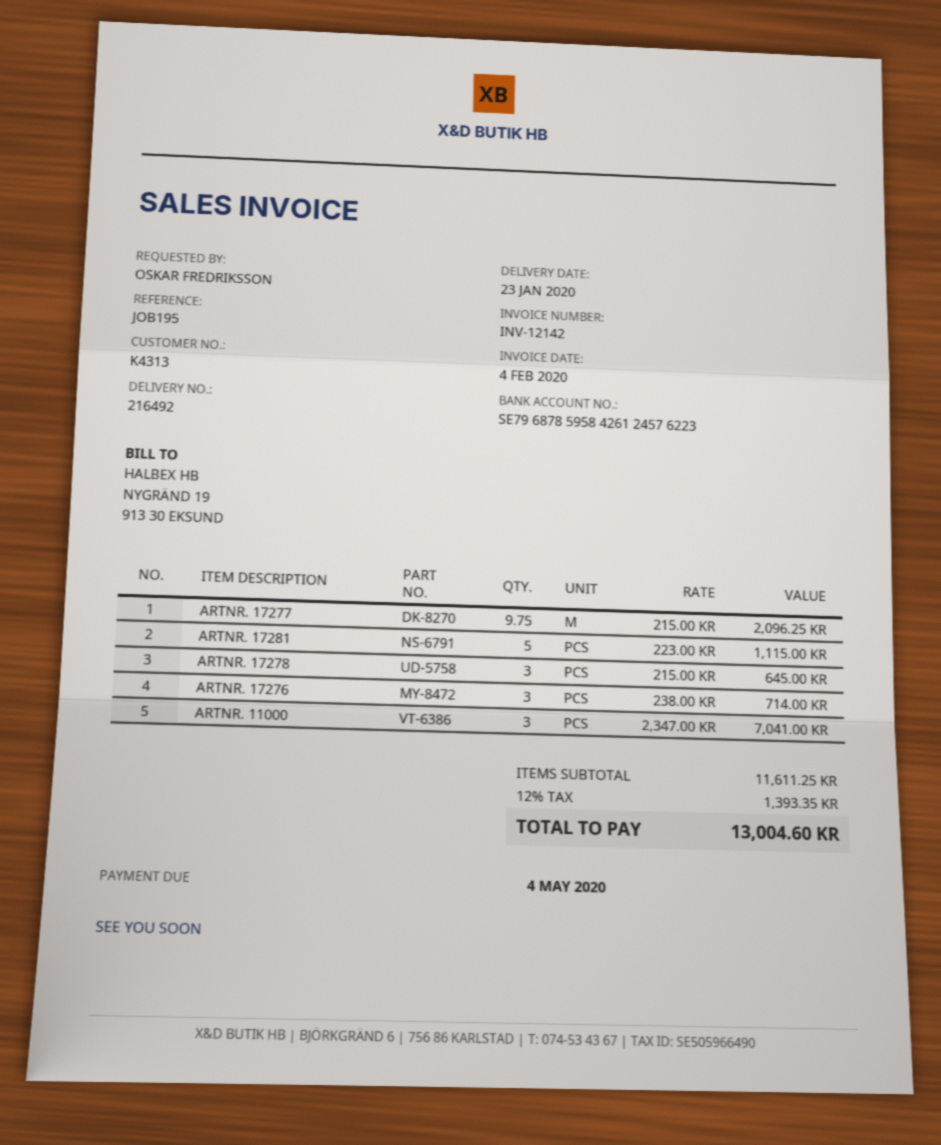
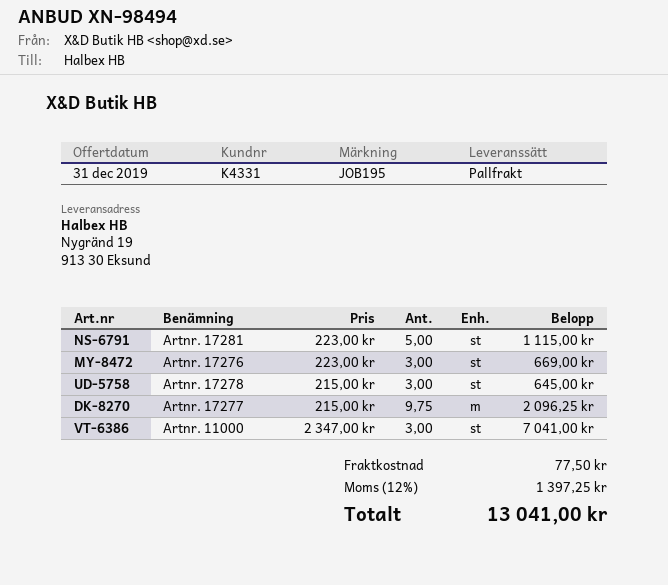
customer number: K4313 -> K4331
ARTNR. 17276: 3 x 238.00 = 714.00 -> 3 x 223.00 = 669.00
shipping: none -> 77.50
tax: 12% = 1393.35 -> 12% = 1397.25
total: 13004.60 -> 13041.00

